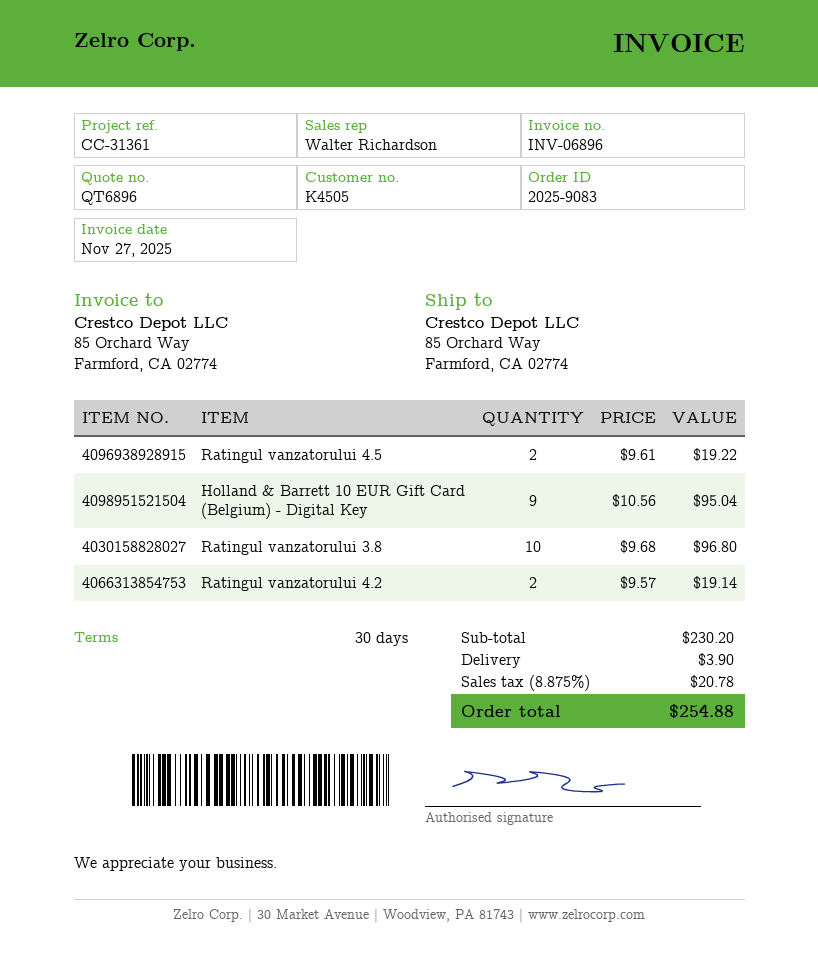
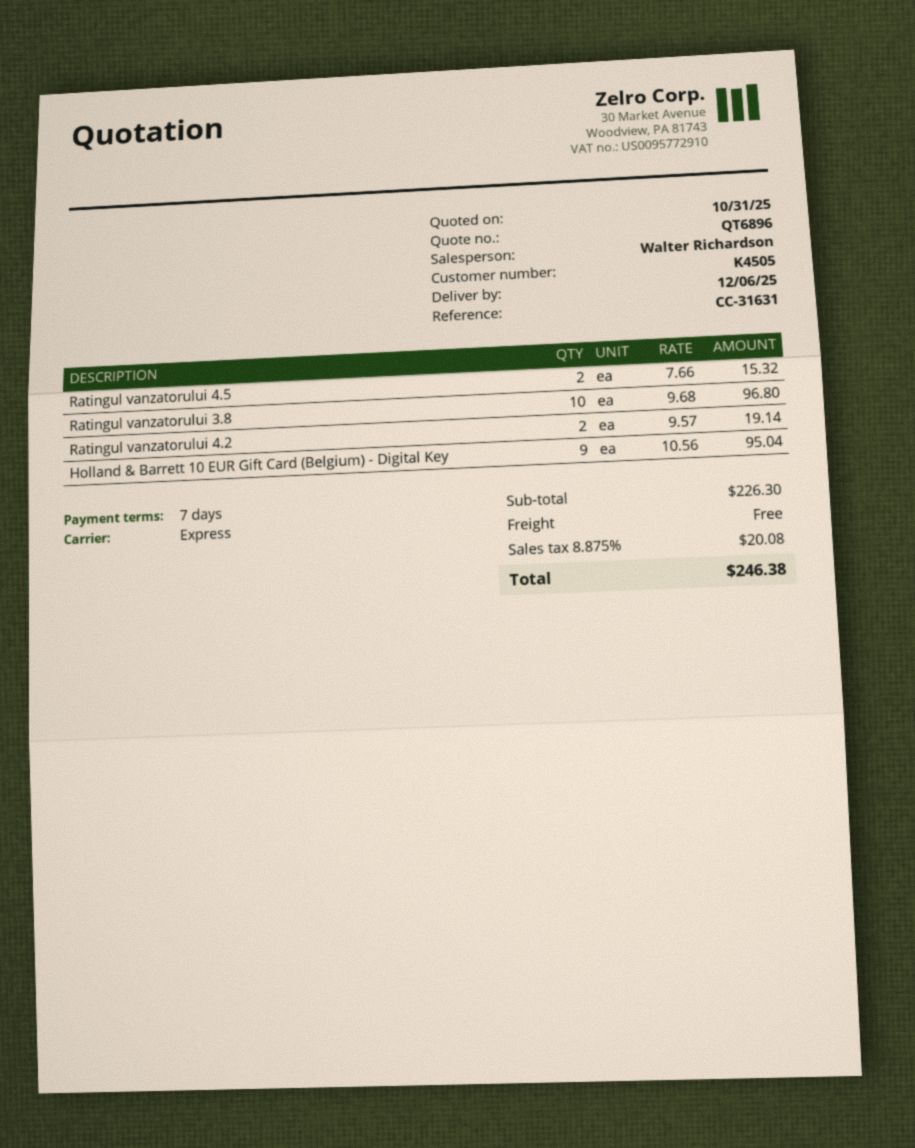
payment terms: 30 days -> 7 days
reference: CC-31361 -> CC-31631
Ratingul vanzatorului 4.5: 2 x 9.61 = 19.22 -> 2 x 7.66 = 15.32
subtotal: 230.20 -> 226.30
shipping: 3.90 -> 0.00
tax: 8.875% = 20.78 -> 8.875% = 20.08
total: 254.88 -> 246.38

